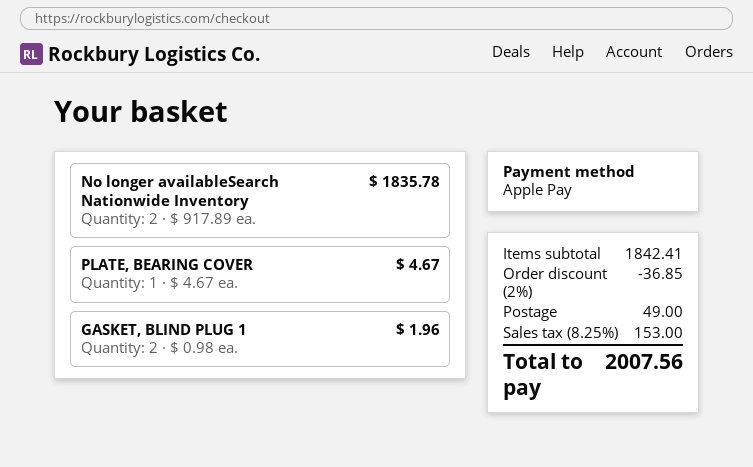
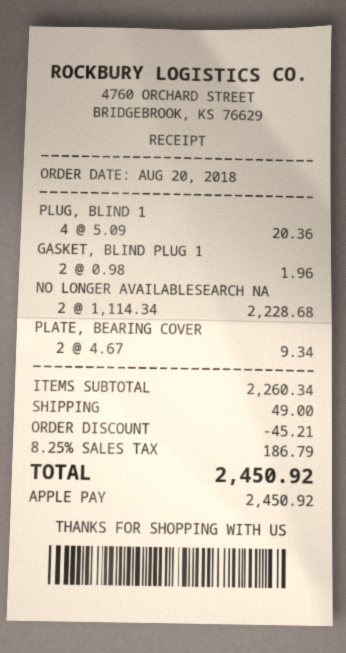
No longer availableSearch Nationwide Inventory: 2 x 917.89 = 1835.78 -> 2 x 1114.34 = 2228.68
PLATE, BEARING COVER: 1 x 4.67 = 4.67 -> 2 x 4.67 = 9.34
PLUG, BLIND 1: none -> 4 x 5.09 = 20.36
subtotal: 1842.41 -> 2260.34
discount: 36.85 -> 45.21
tax: 8.25% = 153.00 -> 8.25% = 186.79
total: 2007.56 -> 2450.92

